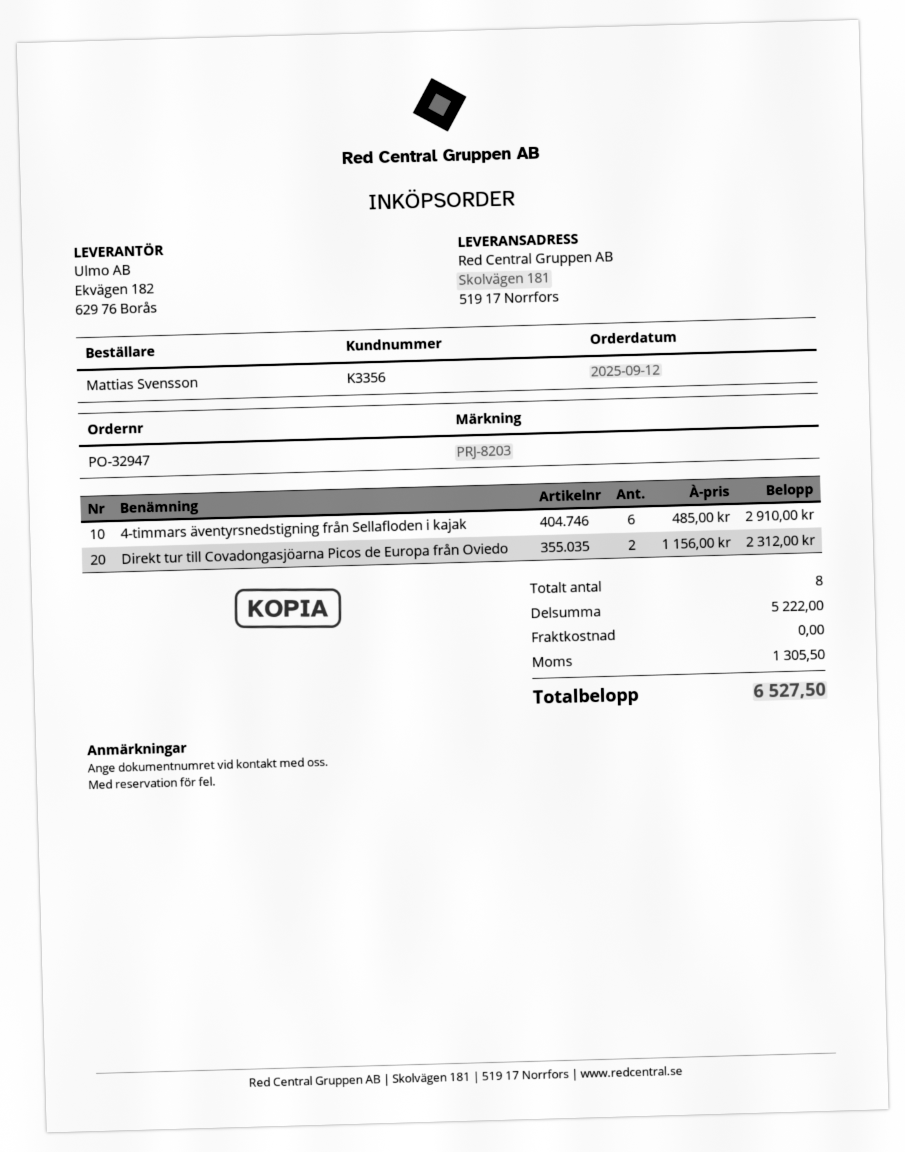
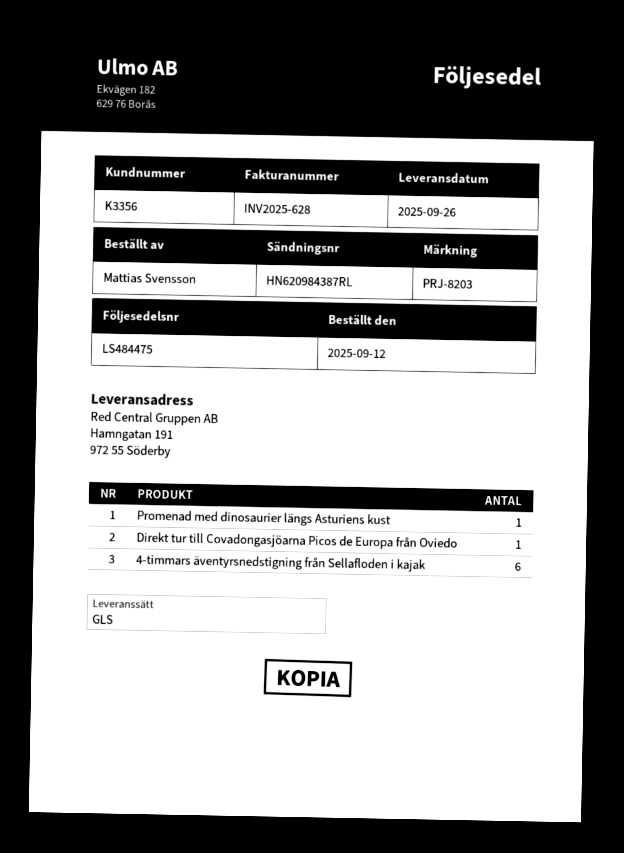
ship to: Skolvägen 181, 519 17 Norrfors -> Hamngatan 191, 972 55 Söderby
Direkt tur till Covadongasjöarna Picos de Europa från Oviedo: 2 -> 1
Promenad med dinosaurier längs Asturiens kust: none -> 1

